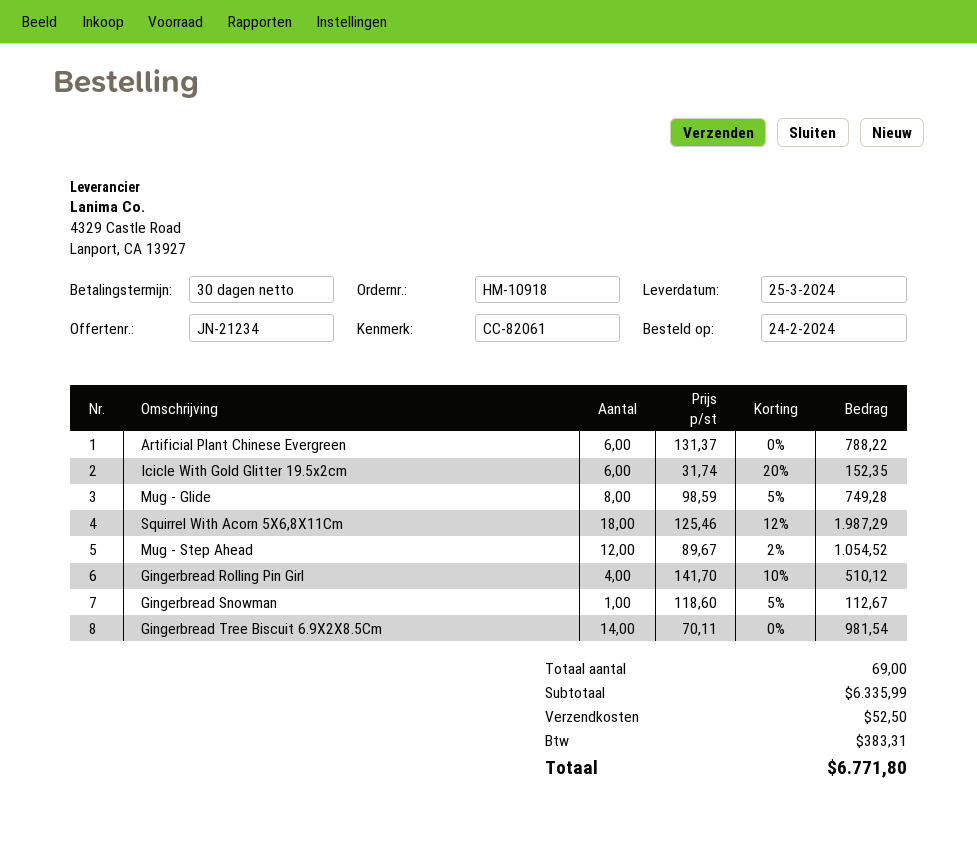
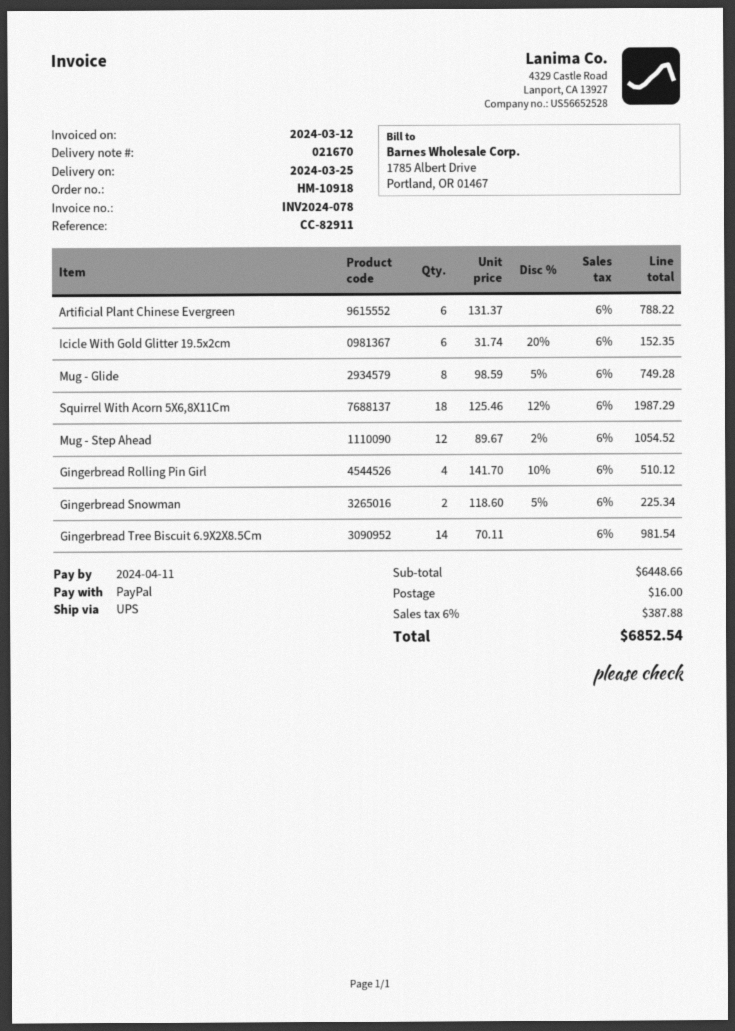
reference: CC-82061 -> CC-82911
Gingerbread Snowman: 1 x 118.60 - 5% = 112.67 -> 2 x 118.60 - 5% = 225.34
subtotal: 6335.99 -> 6448.66
shipping: 52.50 -> 16.00
tax: 383.31 -> 387.88
total: 6771.80 -> 6852.54

